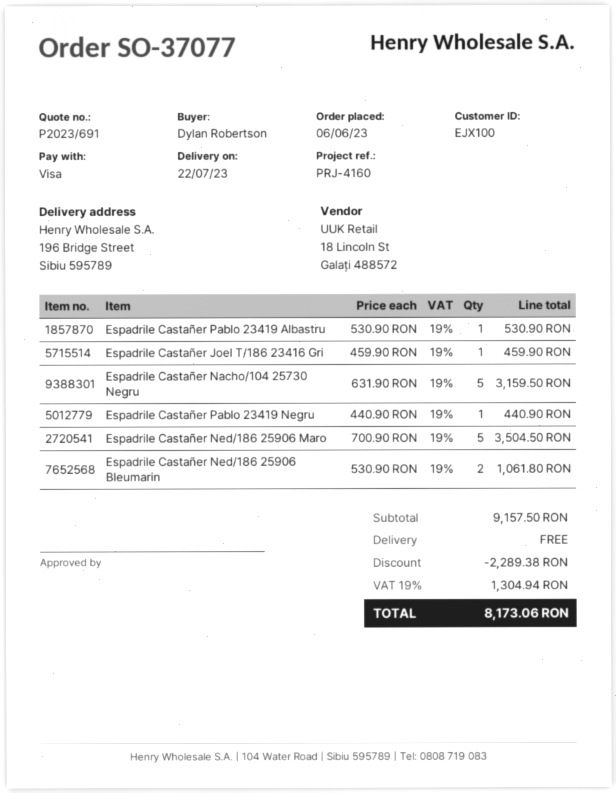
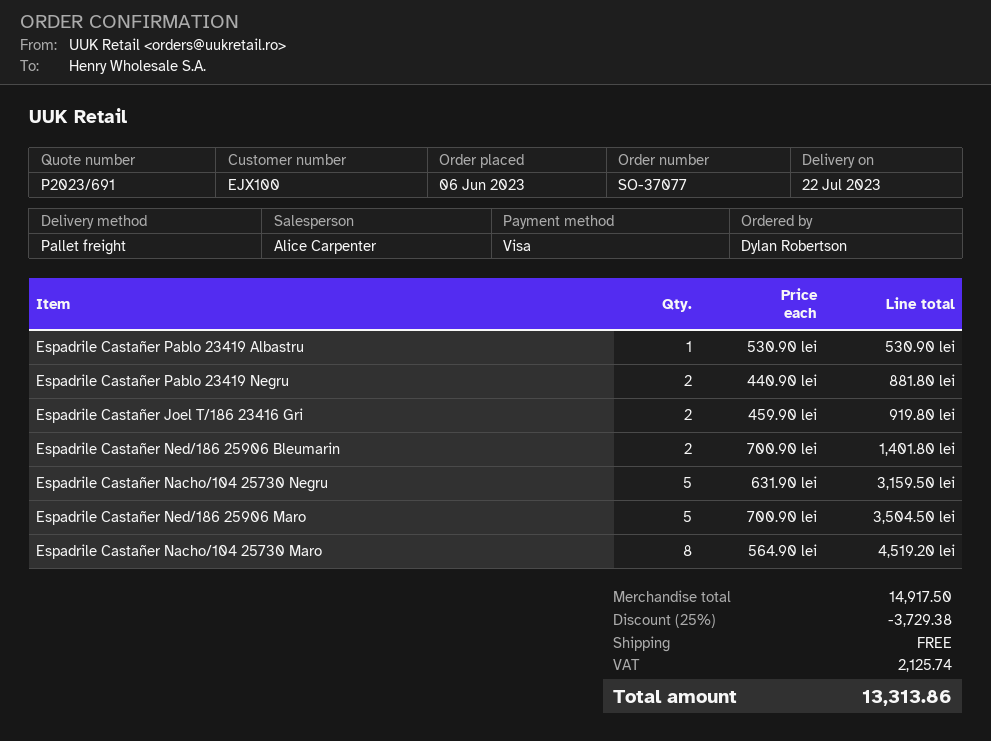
Espadrile Castañer Joel T/186 23416 Gri: 1 x 459.90 = 459.90 -> 2 x 459.90 = 919.80
Espadrile Castañer Pablo 23419 Negru: 1 x 440.90 = 440.90 -> 2 x 440.90 = 881.80
Espadrile Castañer Ned/186 25906 Bleumarin: 2 x 530.90 = 1061.80 -> 2 x 700.90 = 1401.80
Espadrile Castañer Nacho/104 25730 Maro: none -> 8 x 564.90 = 4519.20
subtotal: 9157.50 -> 14917.50
discount: 2289.38 -> 3729.38
tax: 1304.94 -> 2125.74
total: 8173.06 -> 13313.86

